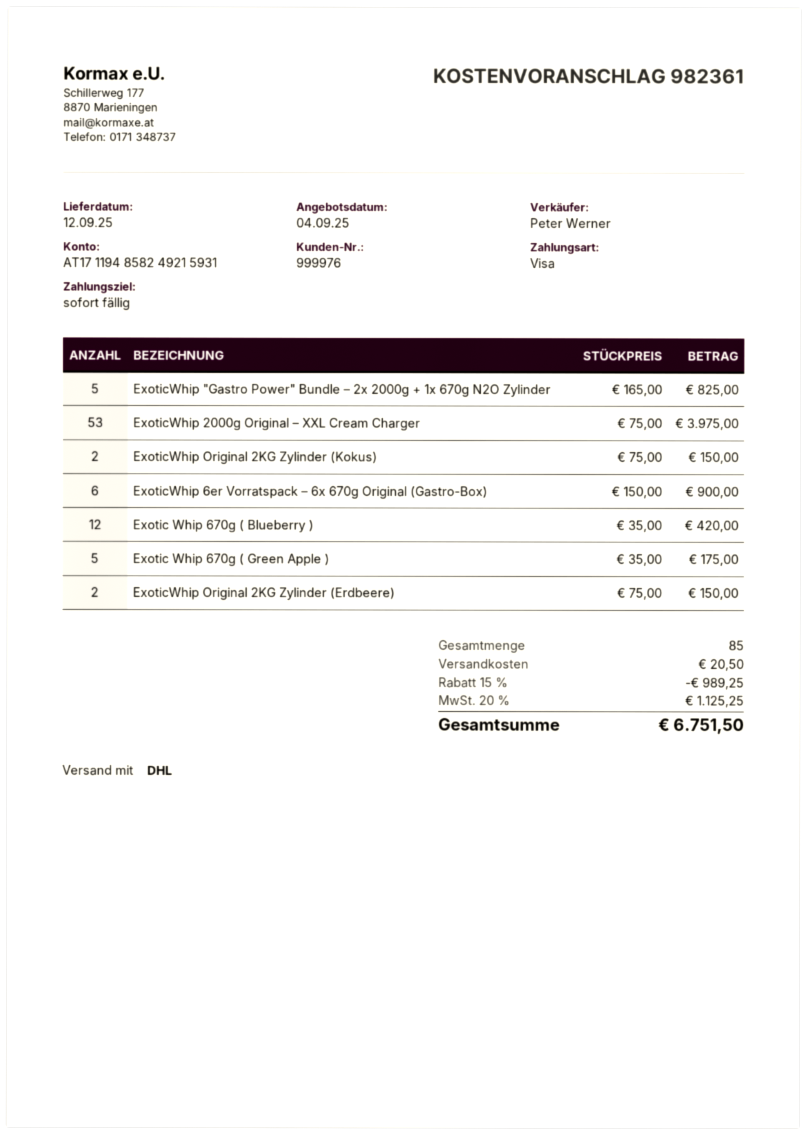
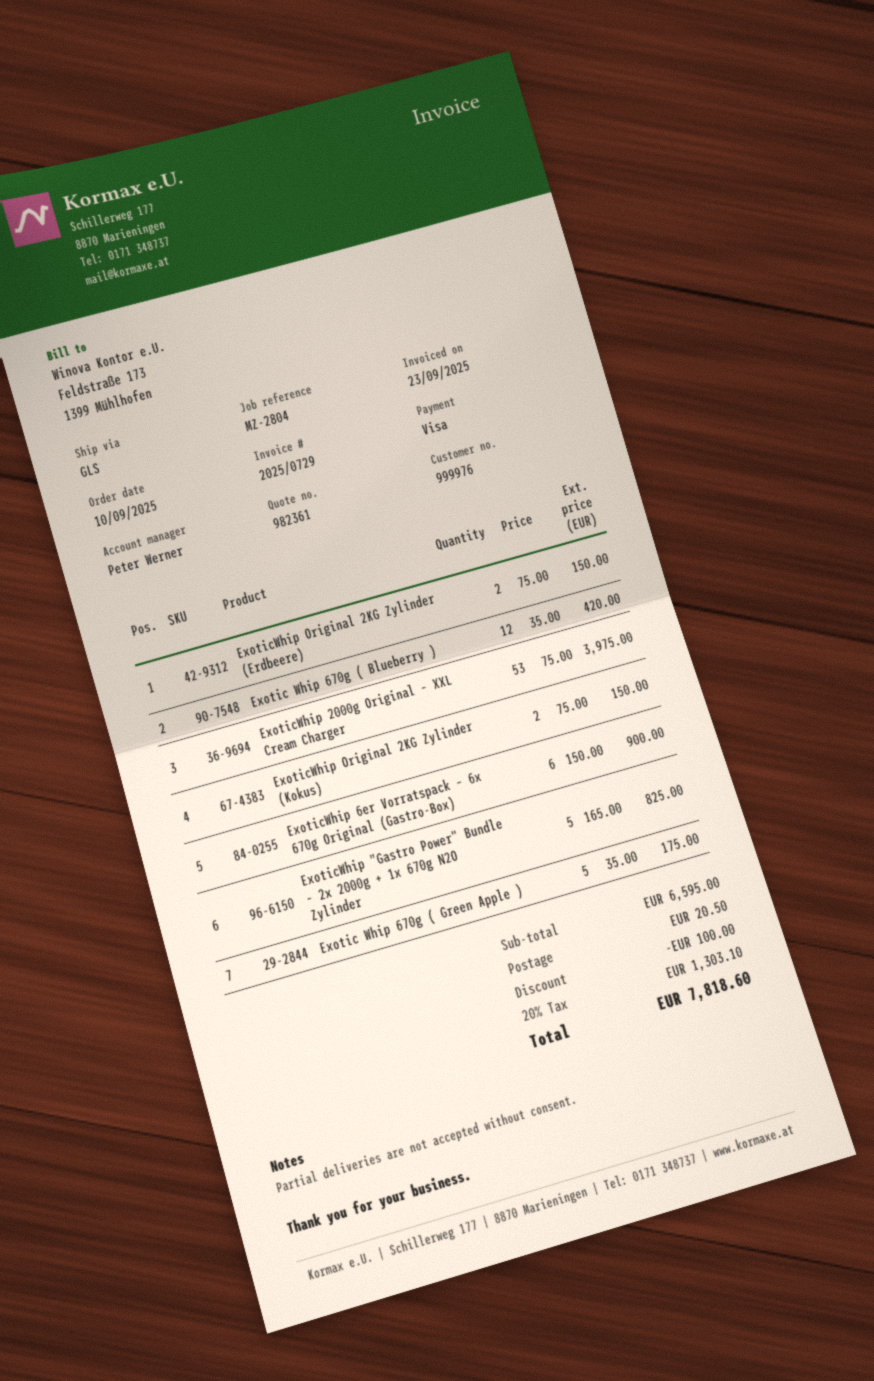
shipping method: DHL -> GLS
discount: 989.25 -> 100.00
tax: 20% = 1125.25 -> 20% = 1303.10
total: 6751.50 -> 7818.60

